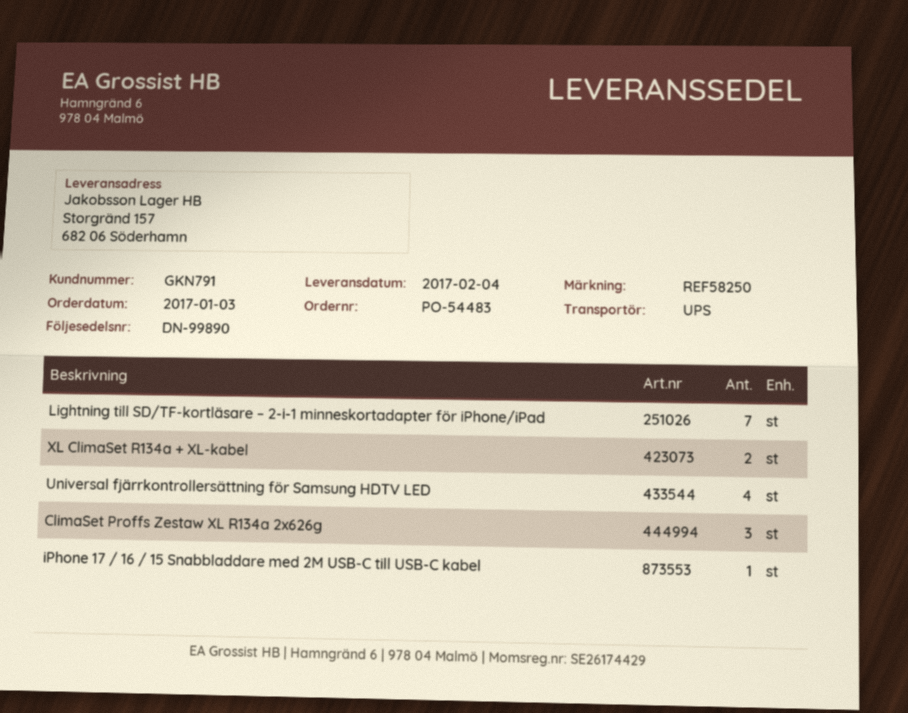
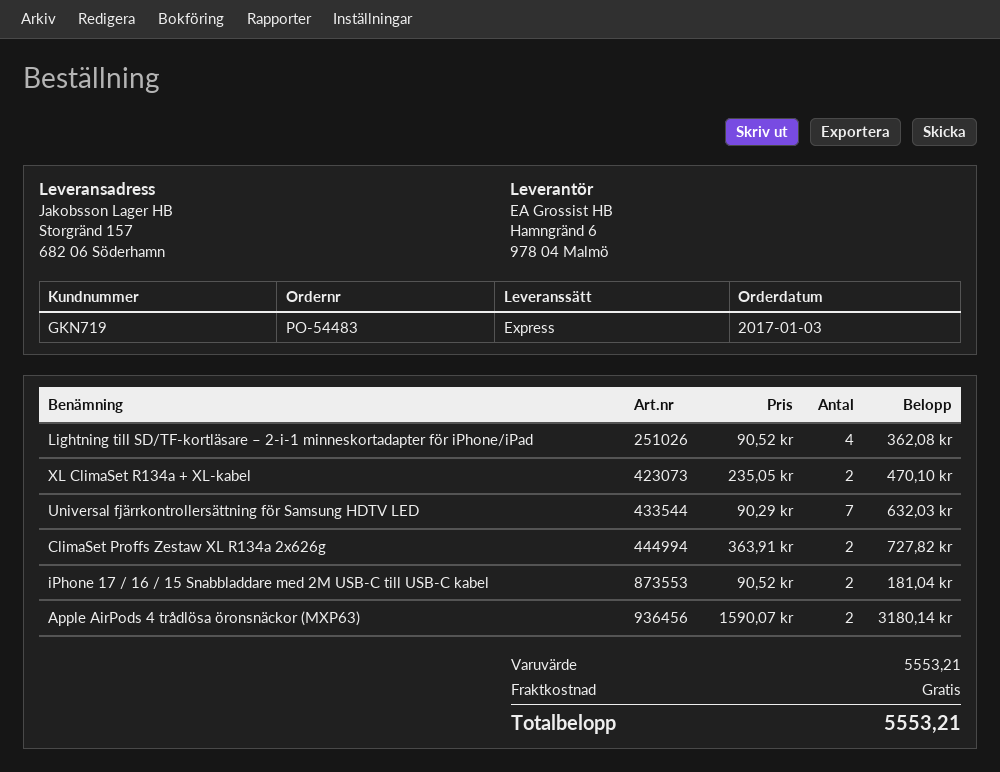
customer number: GKN791 -> GKN719
shipping method: UPS -> express
Lightning till SD/TF-kortläsare – 2-i-1 minneskortadapter för iPhone/iPad: 7 -> 4
Universal fjärrkontrollersättning för Samsung HDTV LED: 4 -> 7
ClimaSet Proffs Zestaw XL R134a 2x626g: 3 -> 2
iPhone 17 / 16 / 15 Snabbladdare med 2M USB-C till USB-C kabel: 1 -> 2
Apple AirPods 4 trådlösa öronsnäckor (MXP63): none -> 2

